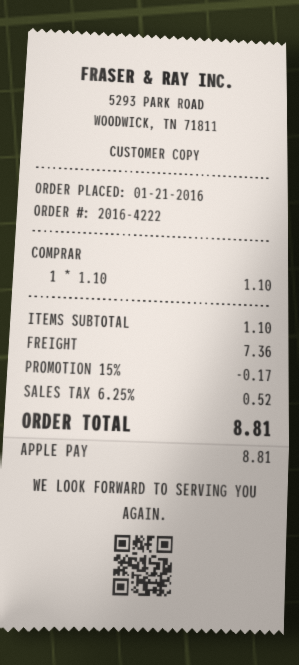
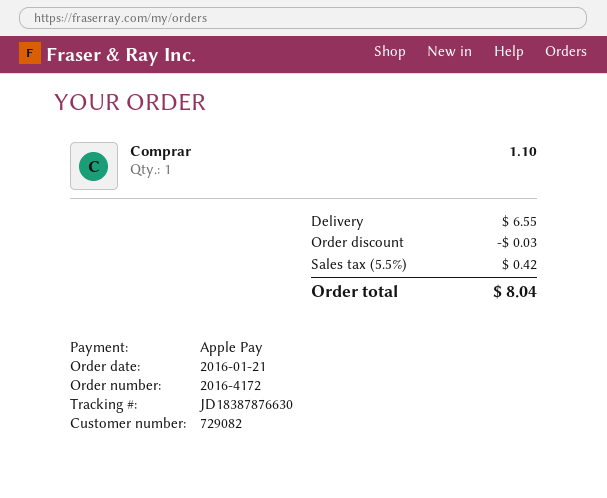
order number: 2016-4222 -> 2016-4172
discount: 0.17 -> 0.03
shipping: 7.36 -> 6.55
tax: 6.25% = 0.52 -> 5.5% = 0.42
total: 8.81 -> 8.04

